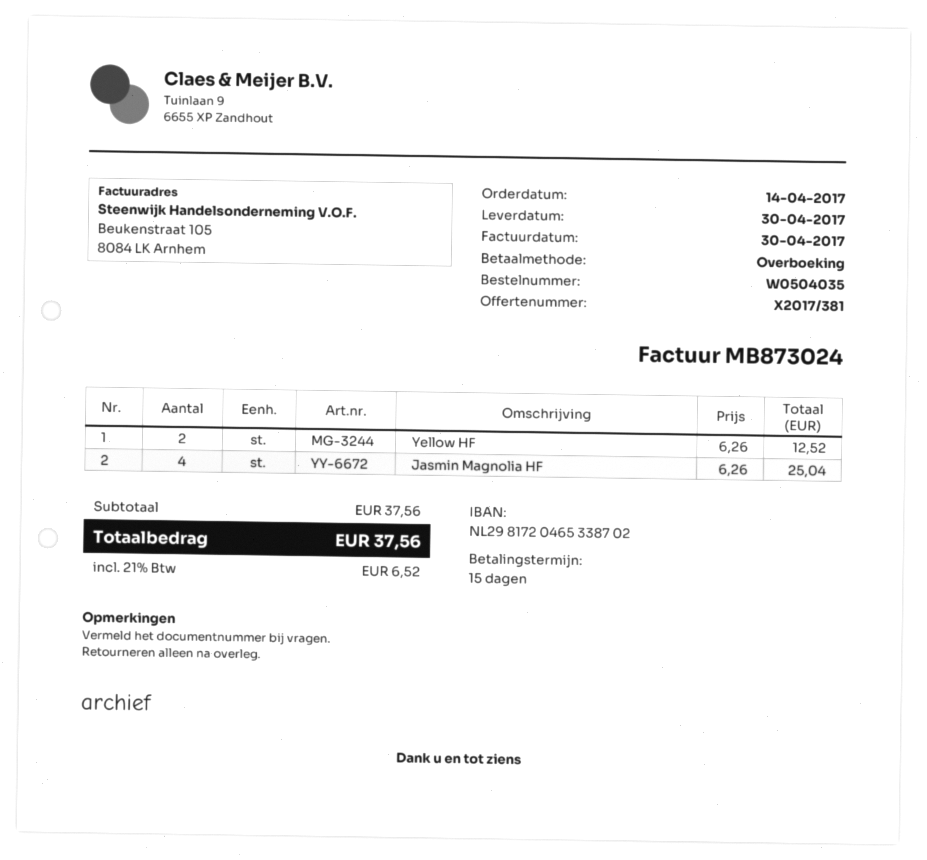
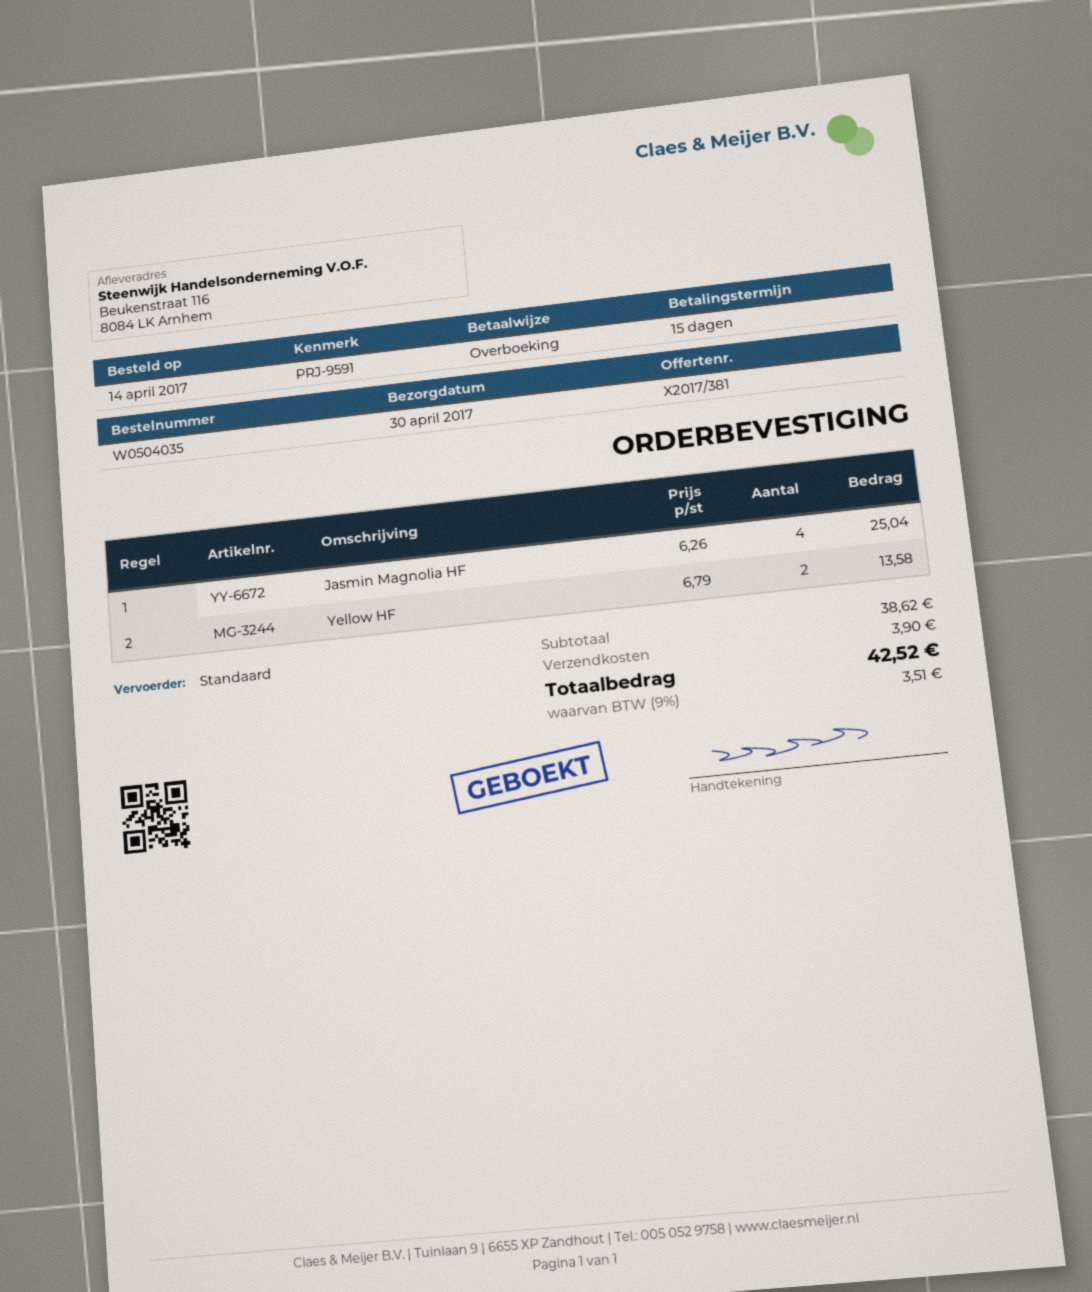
Yellow HF: 2 x 6.26 = 12.52 -> 2 x 6.79 = 13.58
subtotal: 37.56 -> 38.62
shipping: none -> 3.90
tax: 21% = 6.52 -> 9% = 3.51
total: 37.56 -> 42.52

